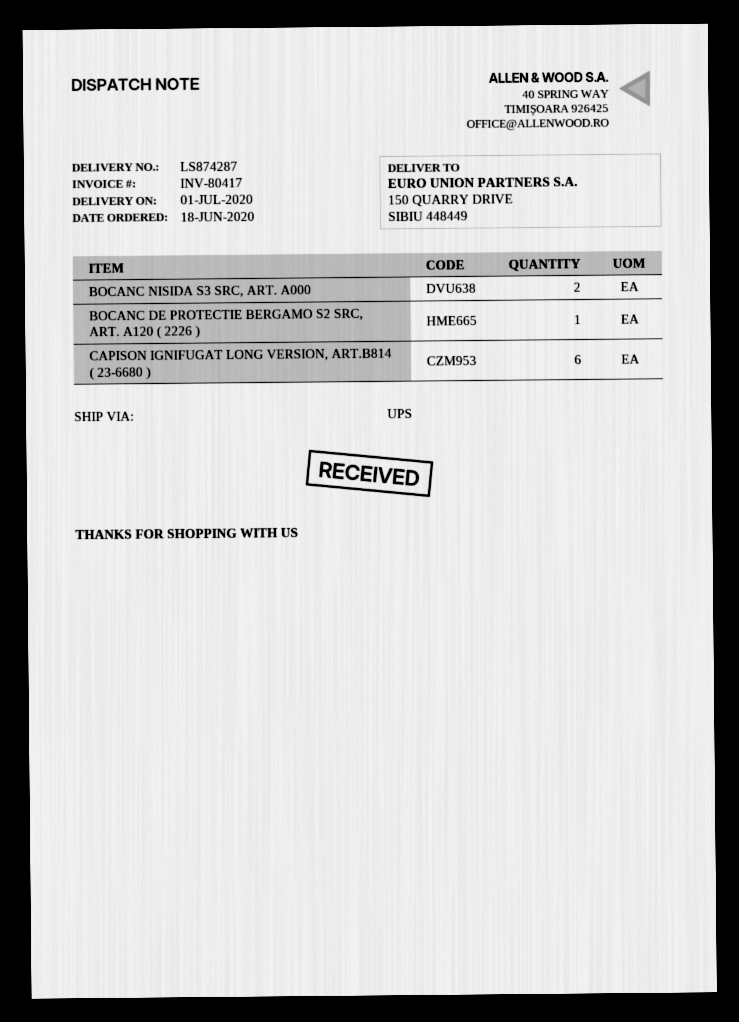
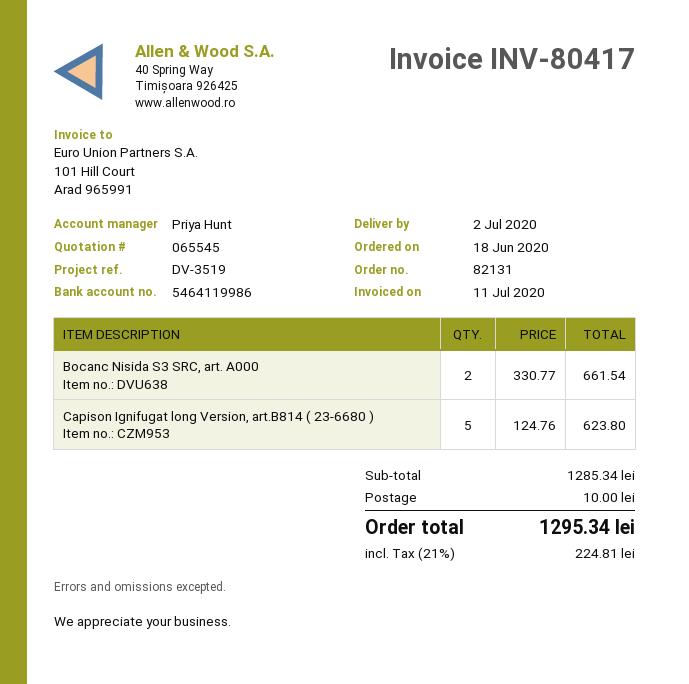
delivery date: 2020-07-01 -> 2020-07-02
BOCANC DE PROTECTIE BERGAMO S2 SRC, ART. A120 ( 2226 ): 1 -> none
CAPISON IGNIFUGAT LONG VERSION, ART.B814 ( 23-6680 ): 6 -> 5

